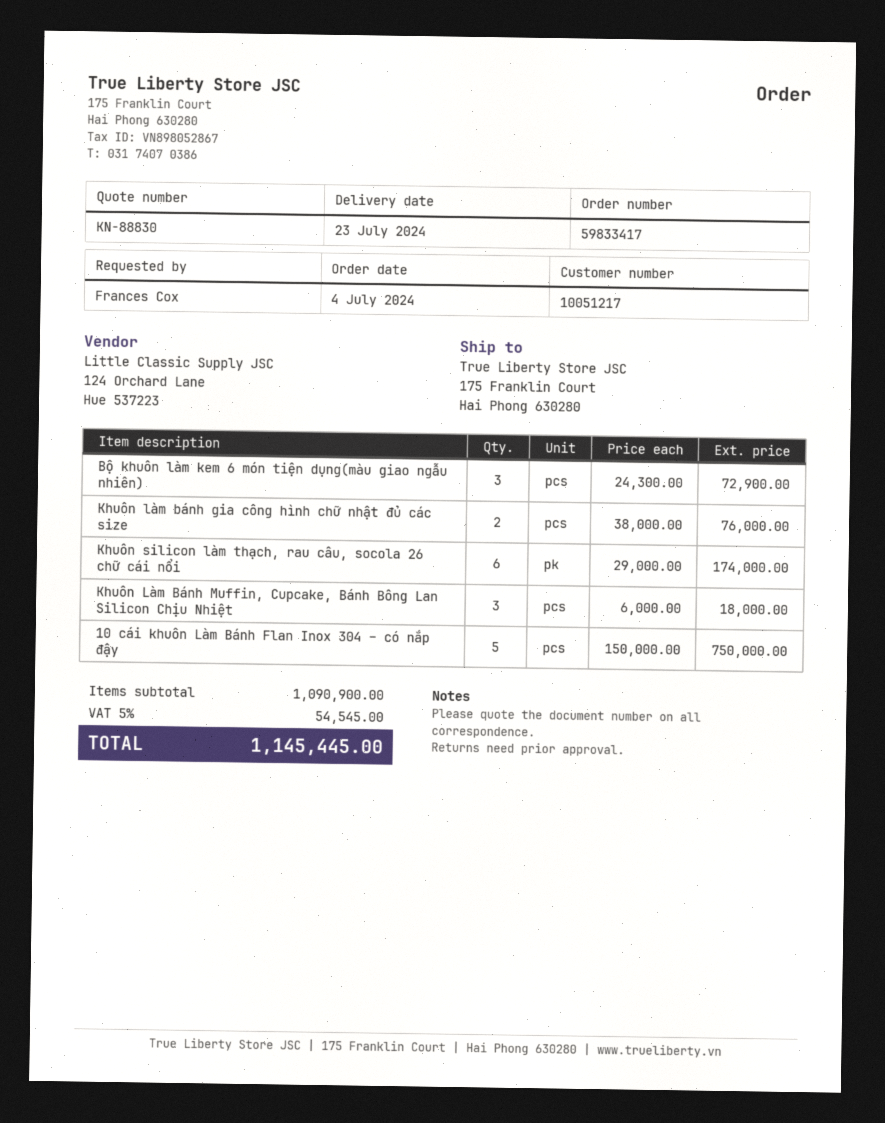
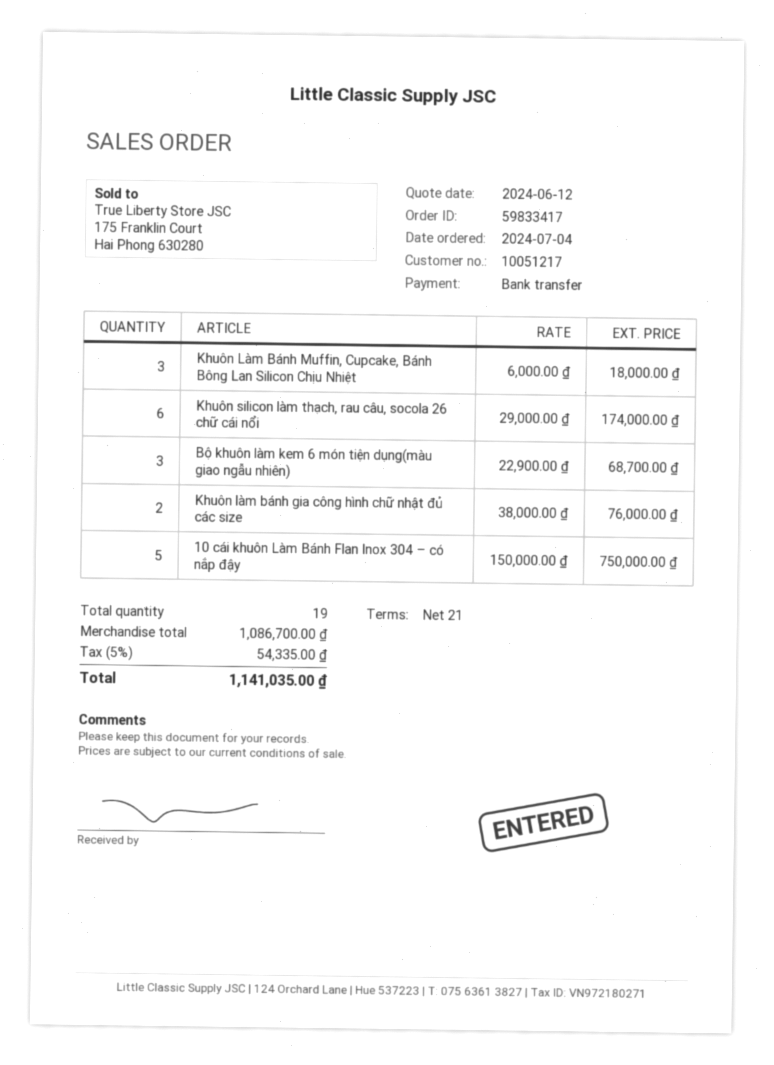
Bộ khuôn làm kem 6 món tiện dụng(màu giao ngẫu nhiên): 3 x 24300.00 = 72900.00 -> 3 x 22900.00 = 68700.00
subtotal: 1090900.00 -> 1086700.00
tax: 5% = 54545.00 -> 5% = 54335.00
total: 1145445.00 -> 1141035.00

